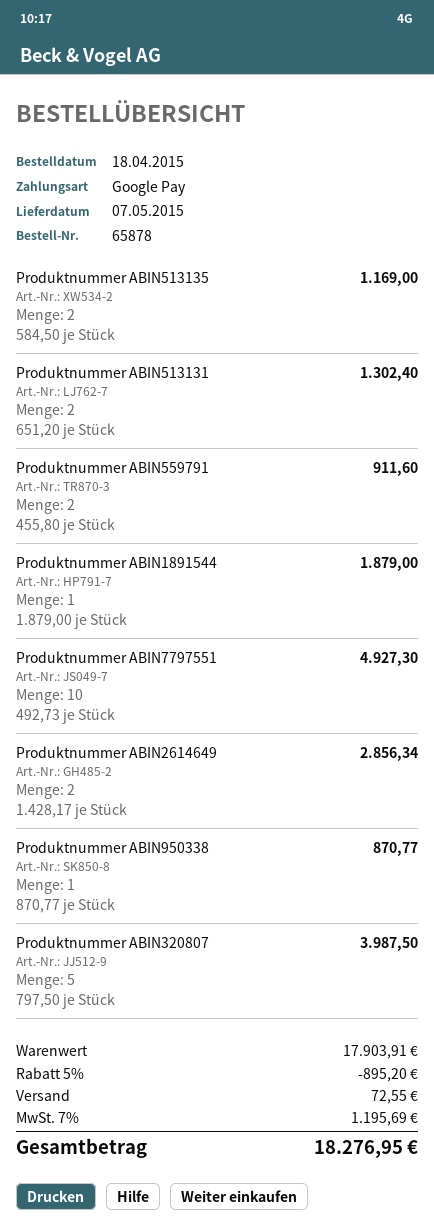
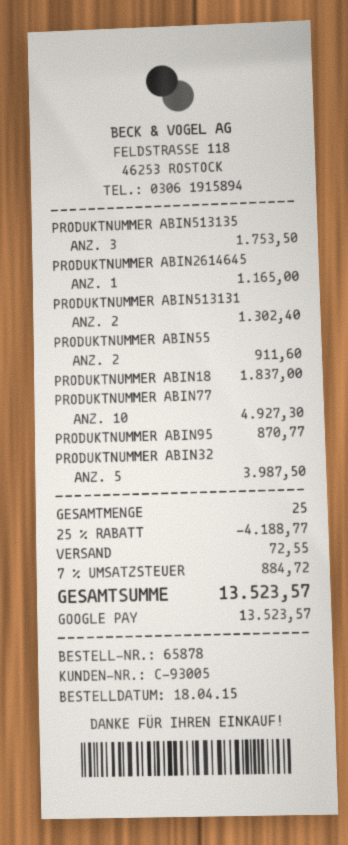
Produktnummer ABIN513135: 2 for 1169.00 -> 3 for 1753.50
Produktnummer ABIN1891544: 1 for 1879.00 -> 1 for 1837.00
Produktnummer ABIN2614649: 2 for 2856.34 -> none
PRODUKTNUMMER ABIN2614645: none -> 1 for 1165.00
discount: 5% = 895.20 -> 25% = 4188.77
tax: 7% = 1195.69 -> 7% = 884.72
total: 18276.95 -> 13523.57

